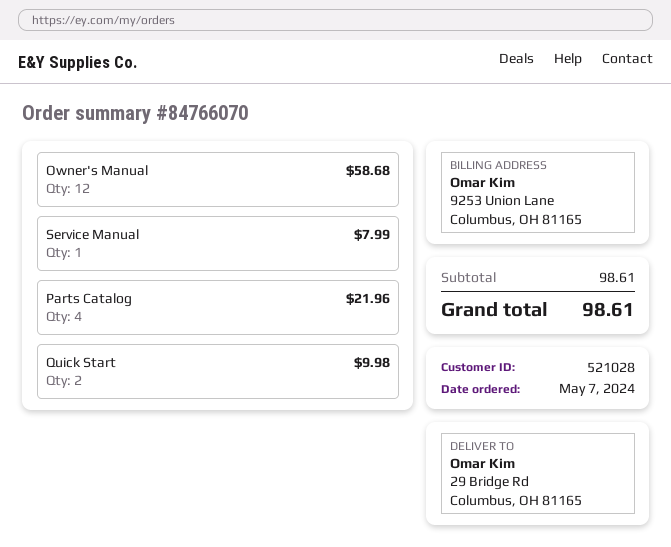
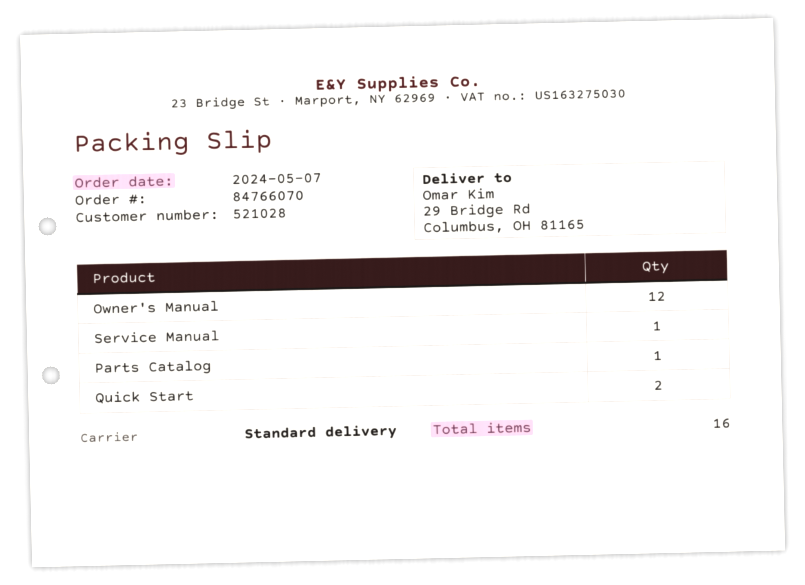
Parts Catalog: 4 -> 1

